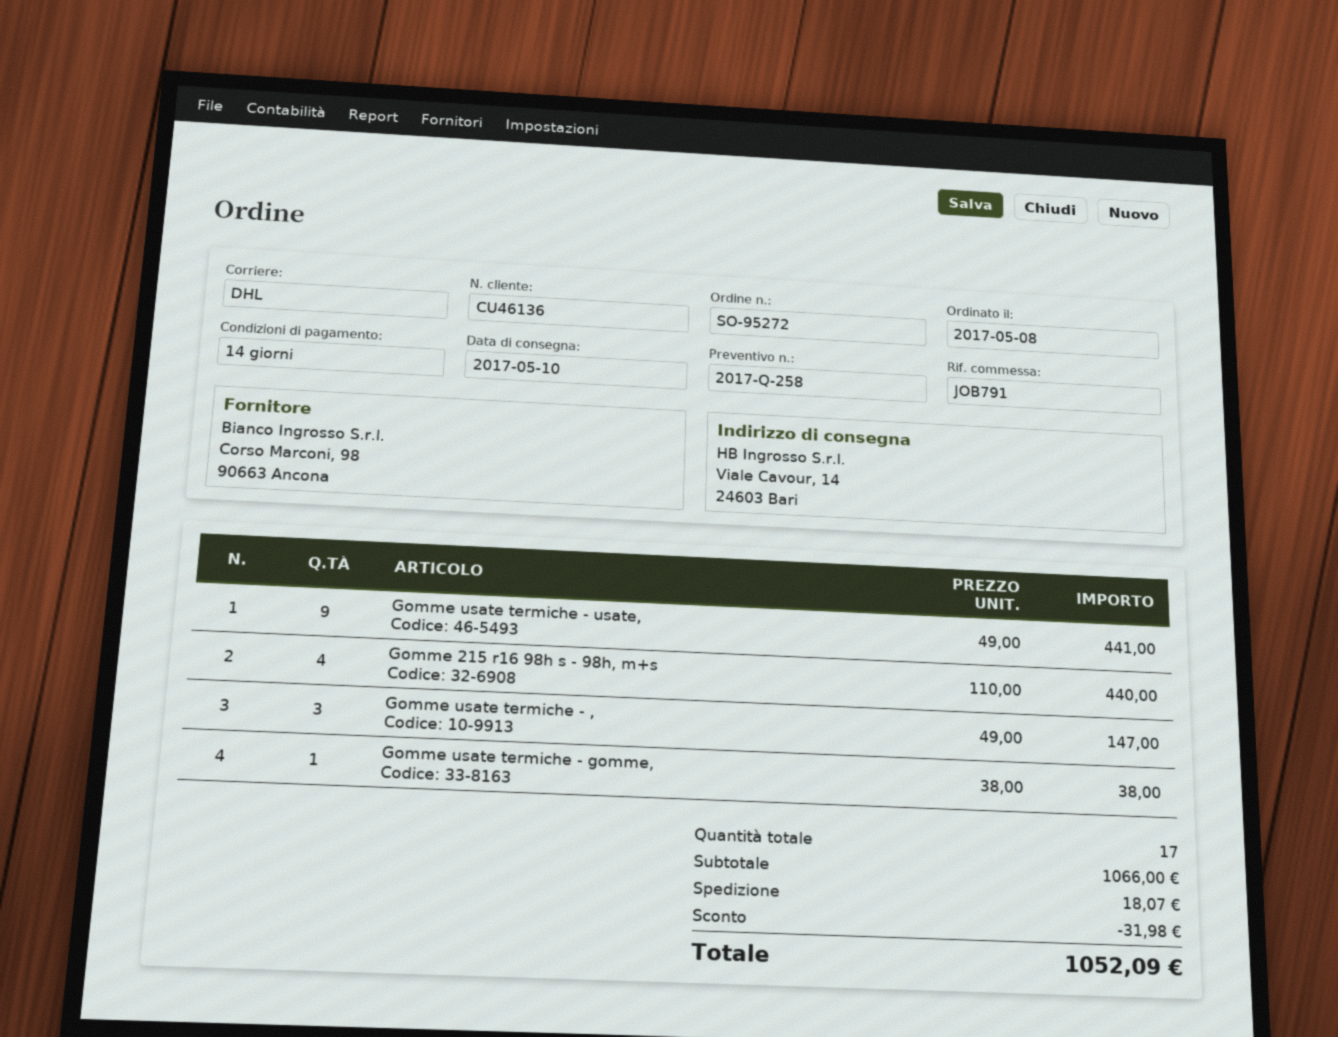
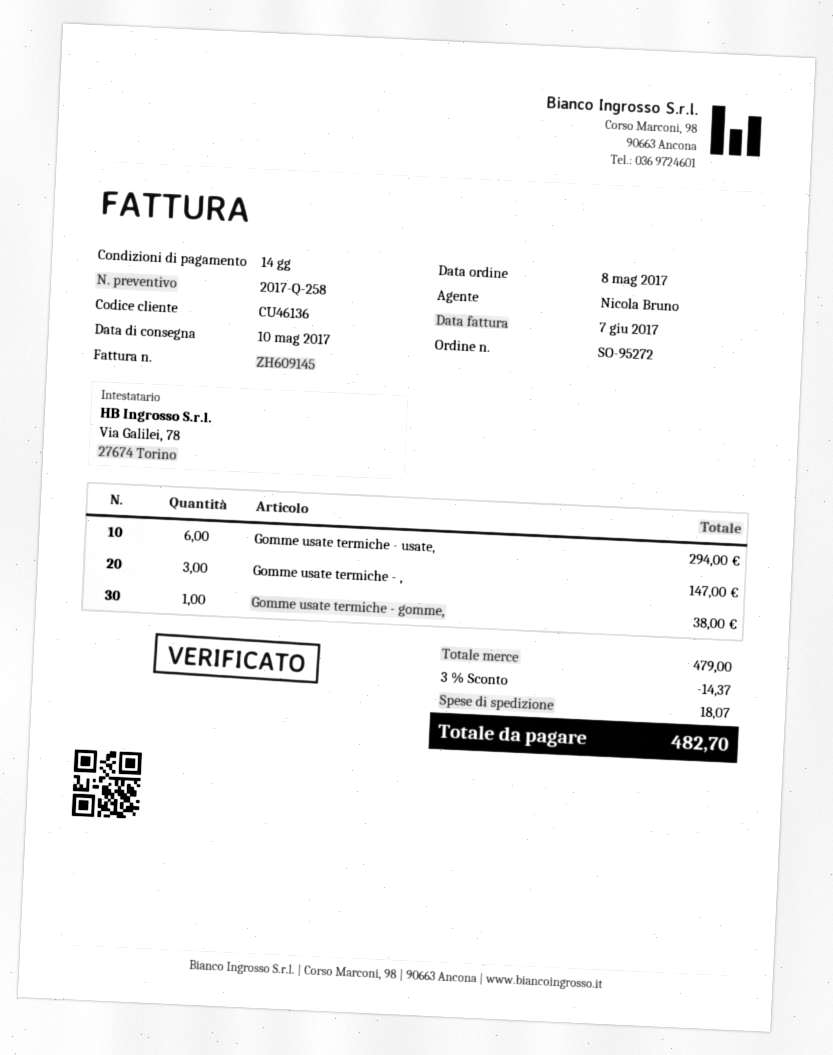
Gomme usate termiche - usate,: 9 for 441.00 -> 6 for 294.00
Gomme 215 r16 98h s - 98h, m+s: 4 for 440.00 -> none
subtotal: 1066.00 -> 479.00
discount: 31.98 -> 14.37
total: 1052.09 -> 482.70

